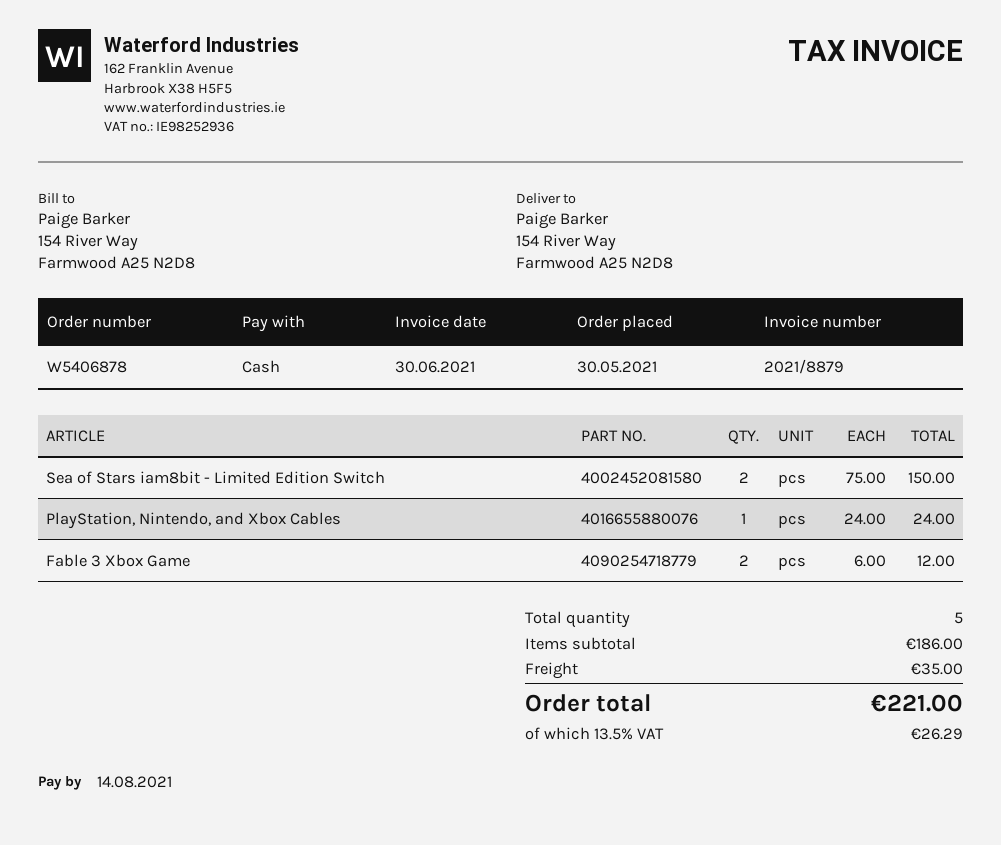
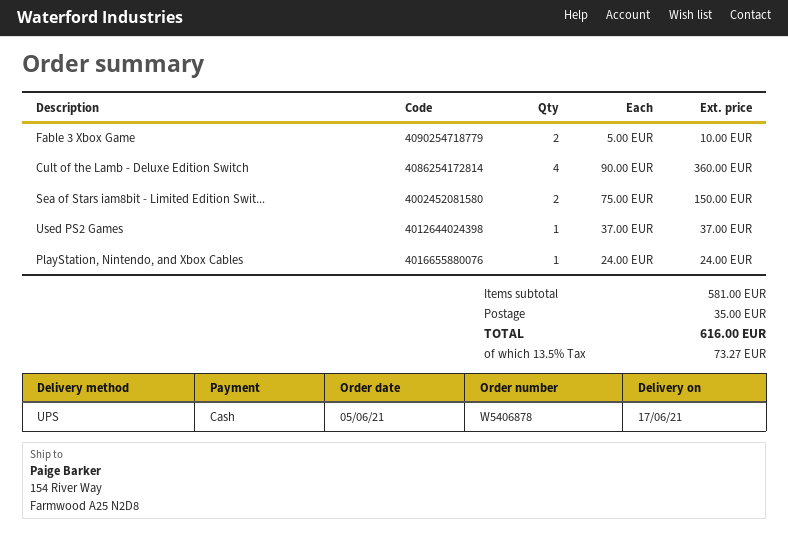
order date: 2021-05-30 -> 2021-06-05
Fable 3 Xbox Game: 2 x 6.00 = 12.00 -> 2 x 5.00 = 10.00
Cult of the Lamb - Deluxe Edition Switch: none -> 4 x 90.00 = 360.00
Used PS2 Games: none -> 1 x 37.00 = 37.00
subtotal: 186.00 -> 581.00
tax: 13.5% = 26.29 -> 13.5% = 73.27
total: 221.00 -> 616.00

